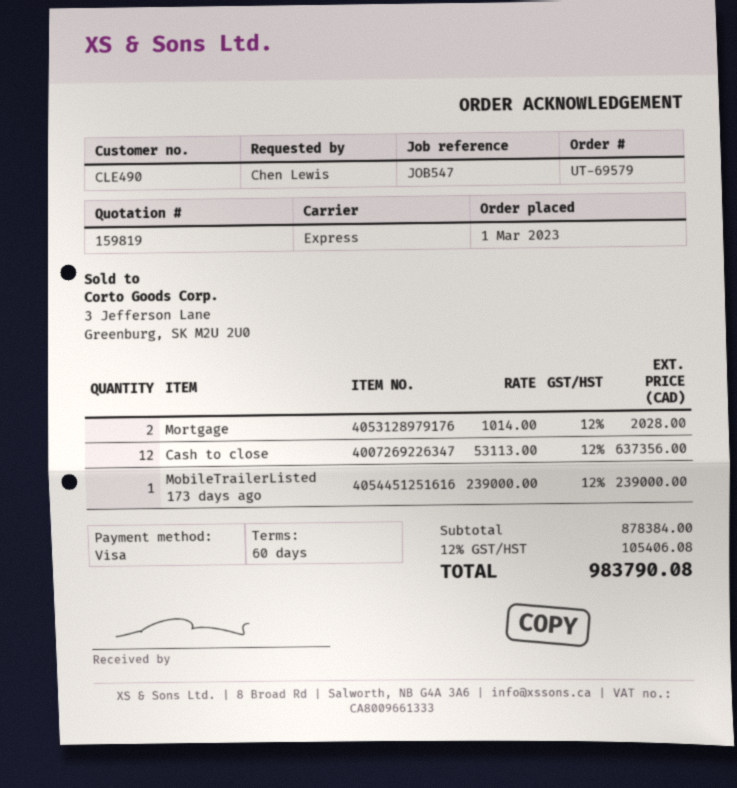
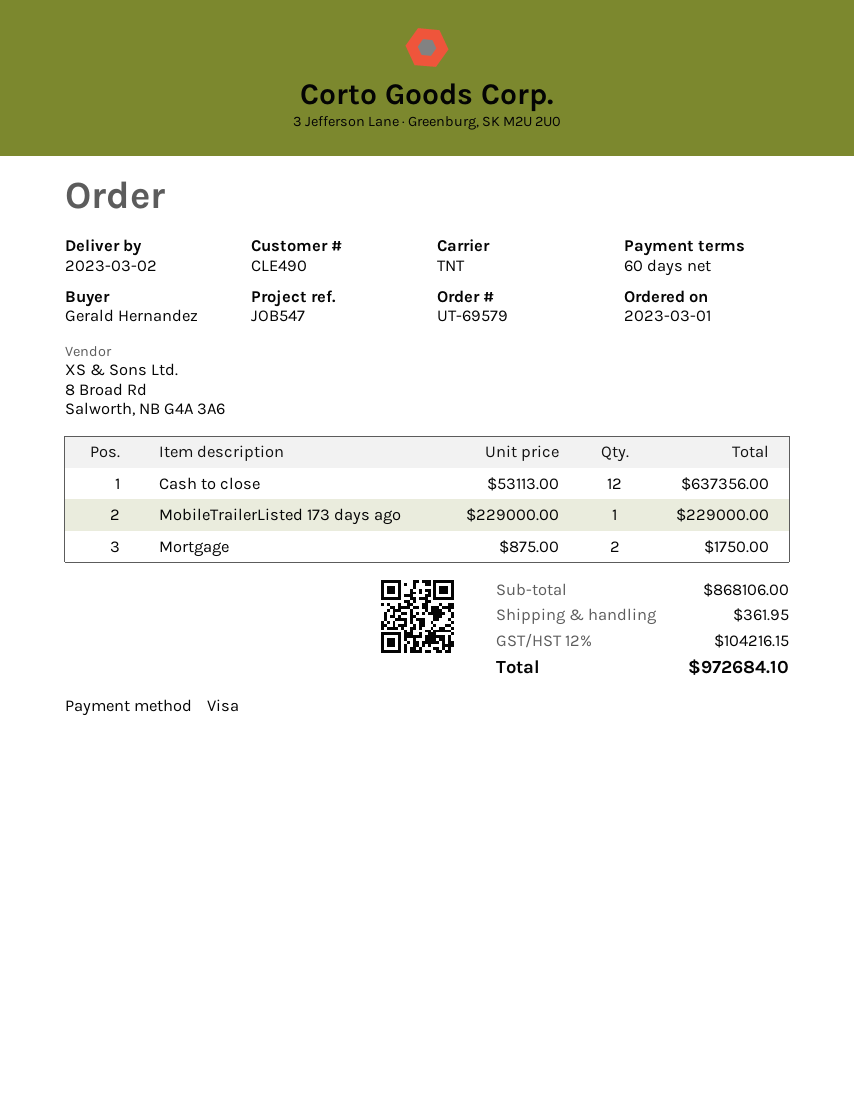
ordered by: Chen Lewis -> Gerald Hernandez
shipping method: express -> TNT
Mortgage: 2 x 1014.00 = 2028.00 -> 2 x 875.00 = 1750.00
MobileTrailerListed 173 days ago: 1 x 239000.00 = 239000.00 -> 1 x 229000.00 = 229000.00
subtotal: 878384.00 -> 868106.00
shipping: none -> 361.95
tax: 12% = 105406.08 -> 12% = 104216.15
total: 983790.08 -> 972684.10

